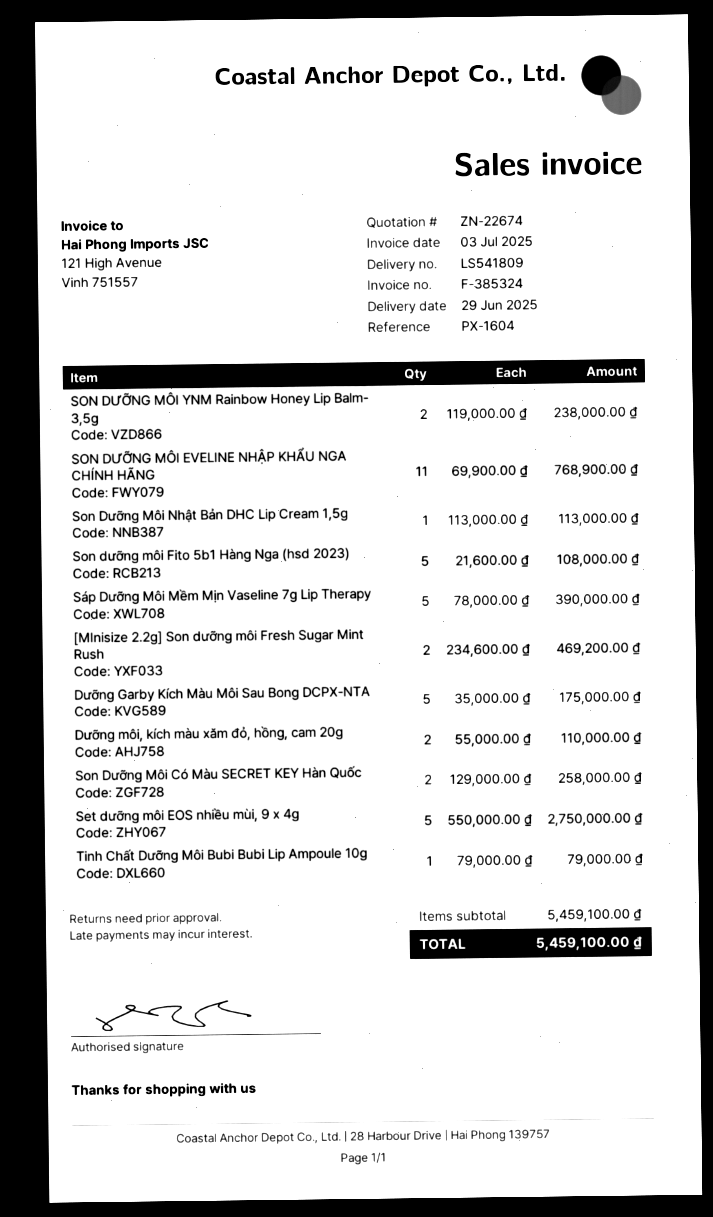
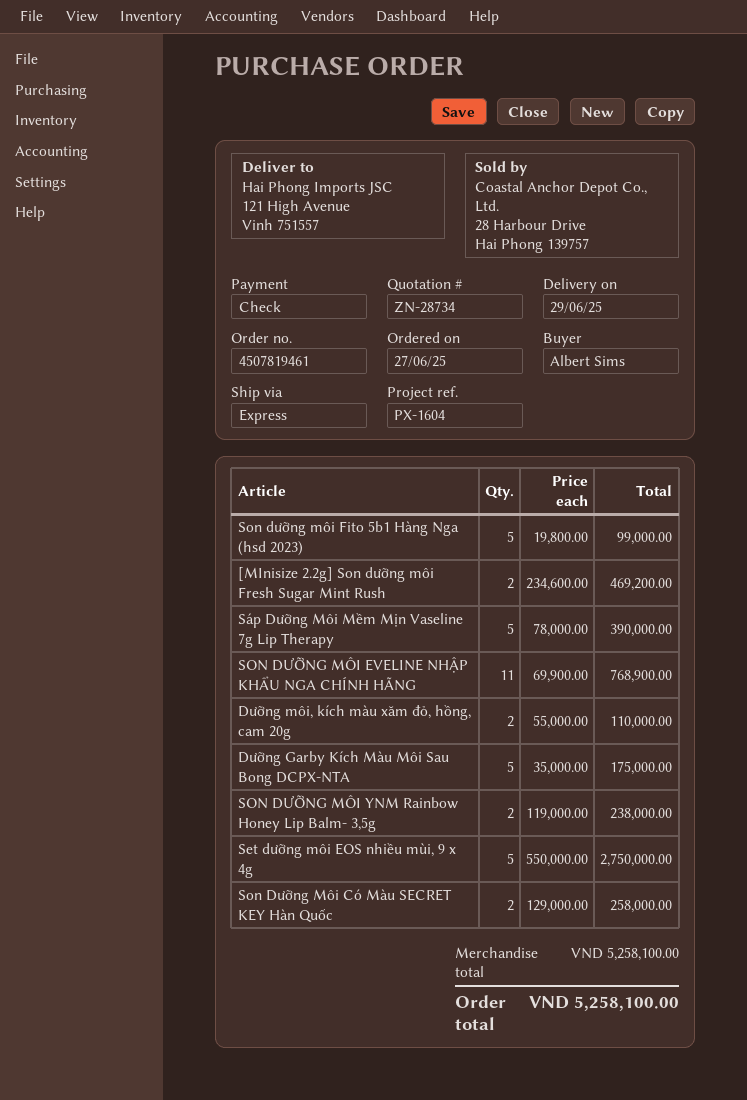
quote number: ZN-22674 -> ZN-28734
Son Dưỡng Môi Nhật Bản DHC Lip Cream 1,5g: 1 x 113000.00 = 113000.00 -> none
Son dưỡng môi Fito 5b1 Hàng Nga (hsd 2023): 5 x 21600.00 = 108000.00 -> 5 x 19800.00 = 99000.00
Tinh Chất Dưỡng Môi Bubi Bubi Lip Ampoule 10g: 1 x 79000.00 = 79000.00 -> none
subtotal: 5459100.00 -> 5258100.00
total: 5459100.00 -> 5258100.00

